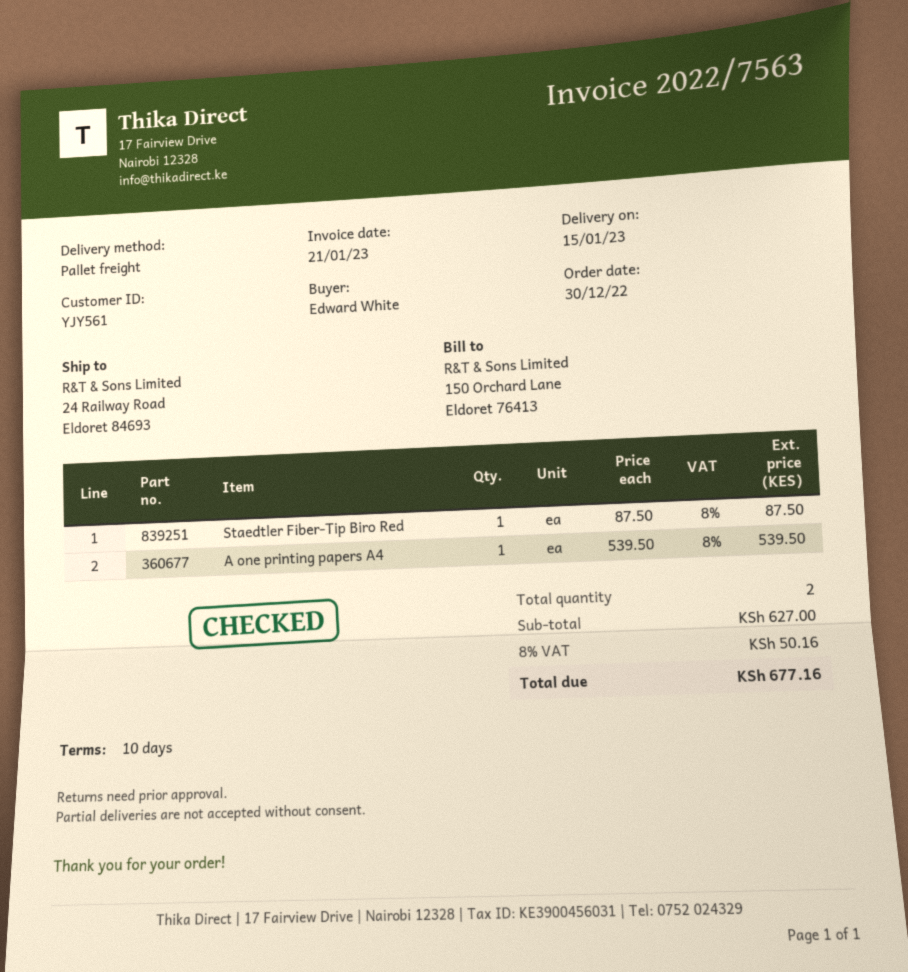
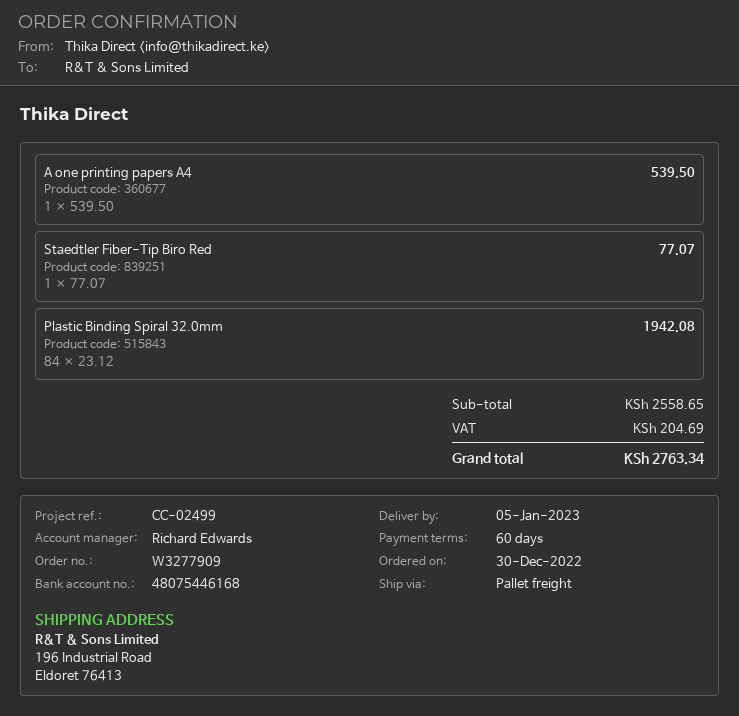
delivery date: 2023-01-15 -> 2023-01-05
payment terms: 10 days -> 60 days
ship to: 24 Railway Road, Eldoret 84693 -> 196 Industrial Road, Eldoret 76413
Staedtler Fiber-Tip Biro Red: 1 x 87.50 = 87.50 -> 1 x 77.07 = 77.07
Plastic Binding Spiral 32.0mm: none -> 84 x 23.12 = 1942.08
subtotal: 627.00 -> 2558.65
tax: 50.16 -> 204.69
total: 677.16 -> 2763.34

